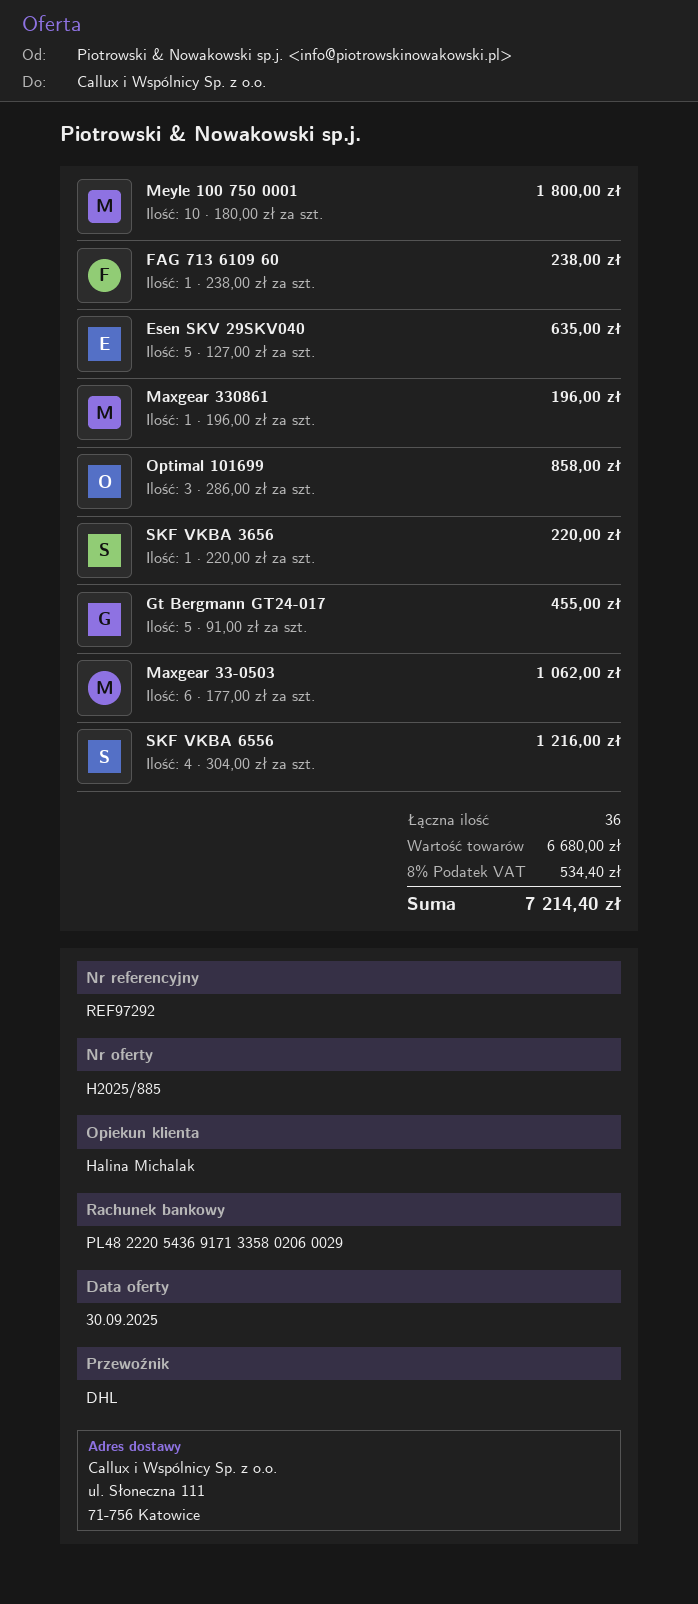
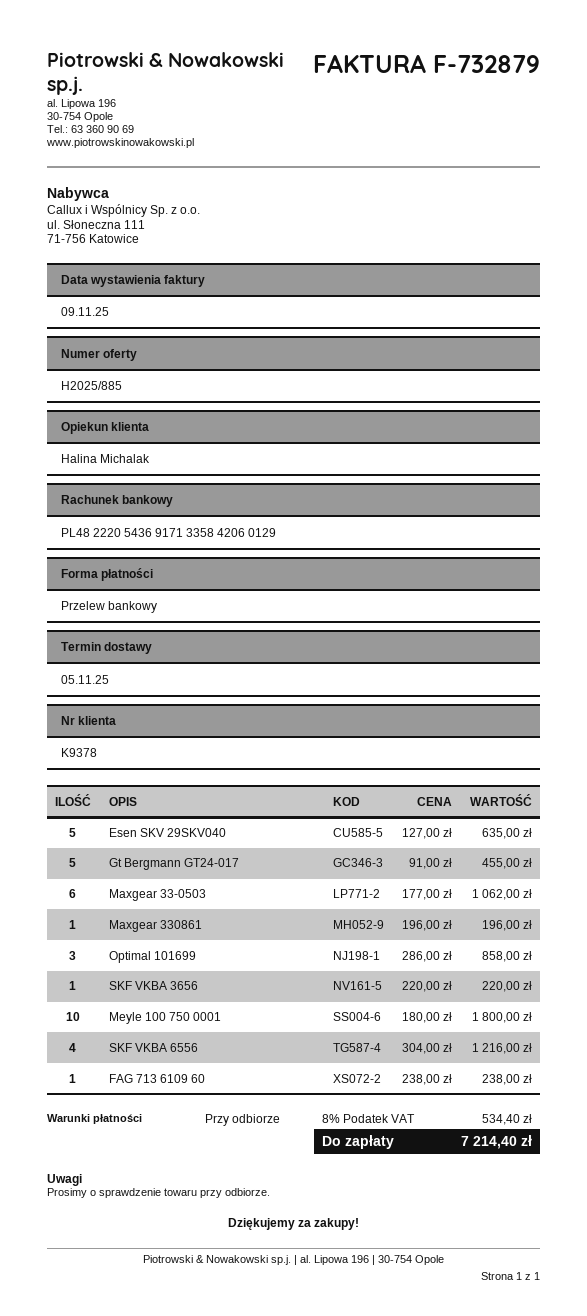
bank account: PL48222054369171335802060029 -> PL48222054369171335842060129

